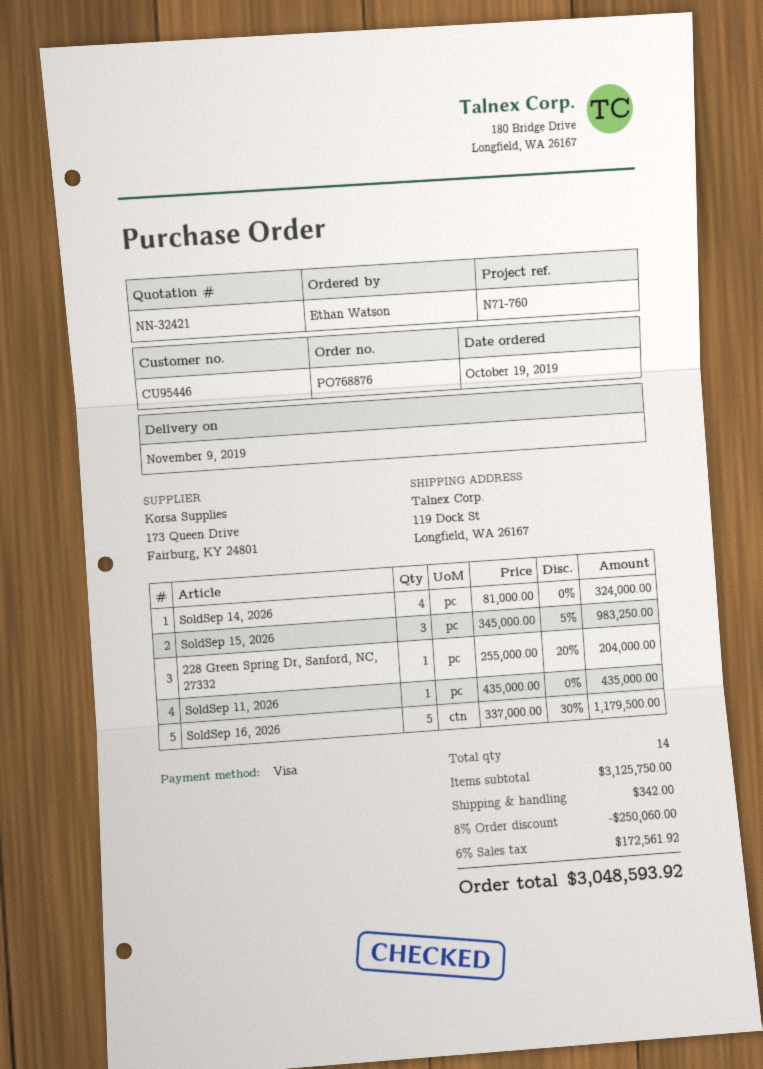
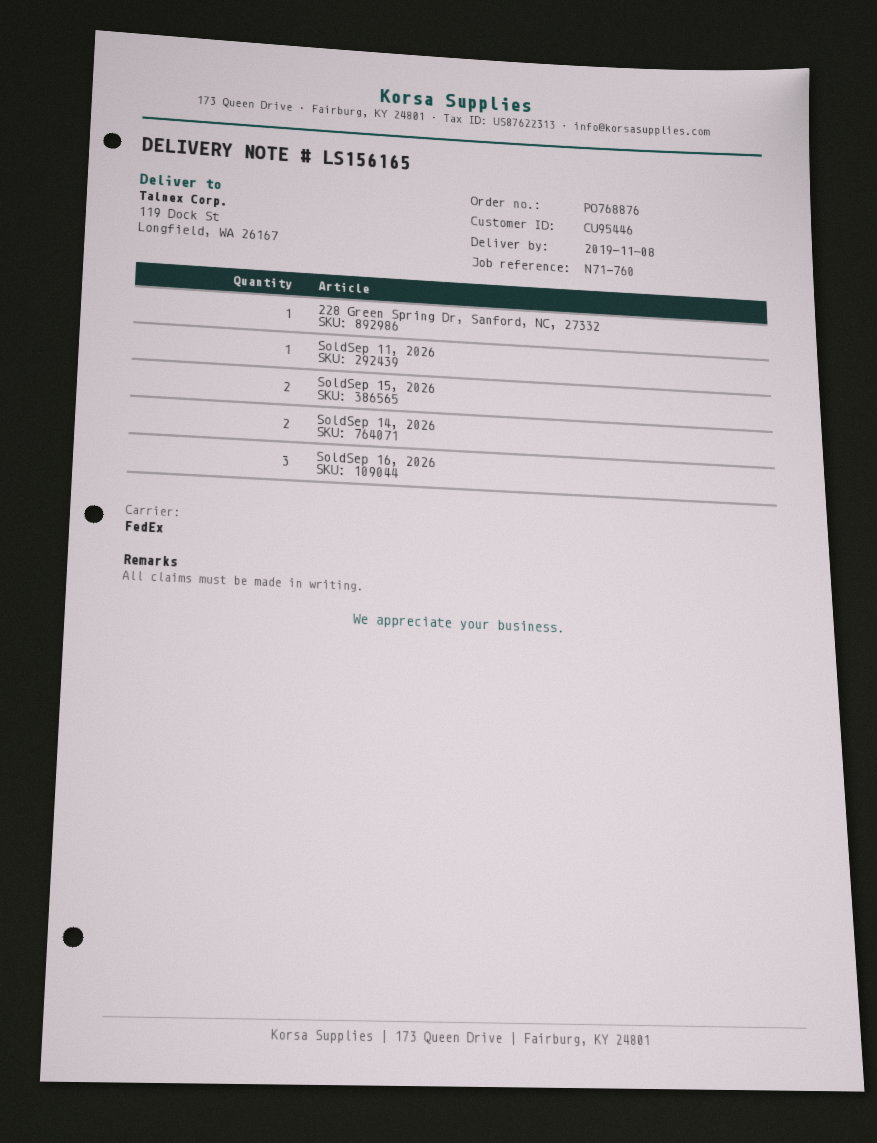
delivery date: 2019-11-09 -> 2019-11-08
SoldSep 14, 2026: 4 -> 2
SoldSep 15, 2026: 3 -> 2
SoldSep 16, 2026: 5 -> 3

